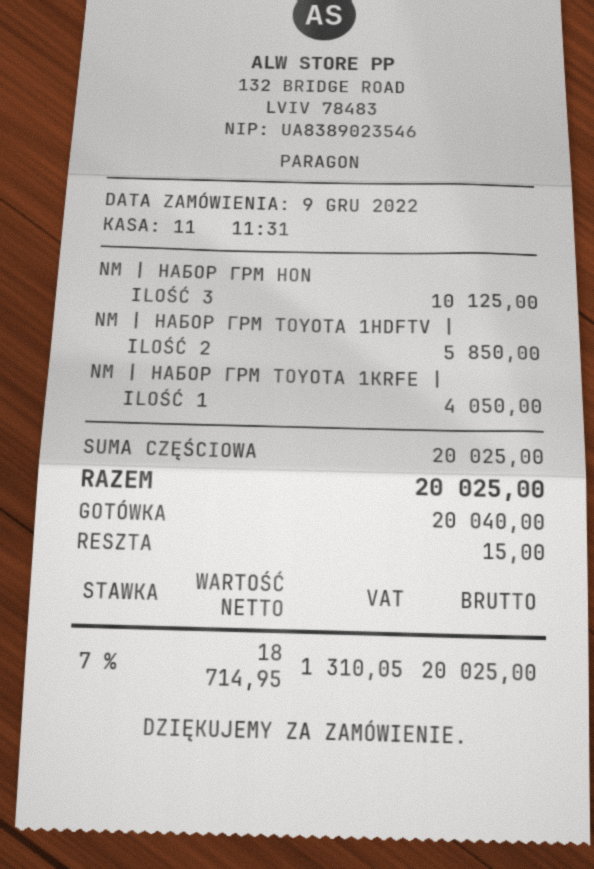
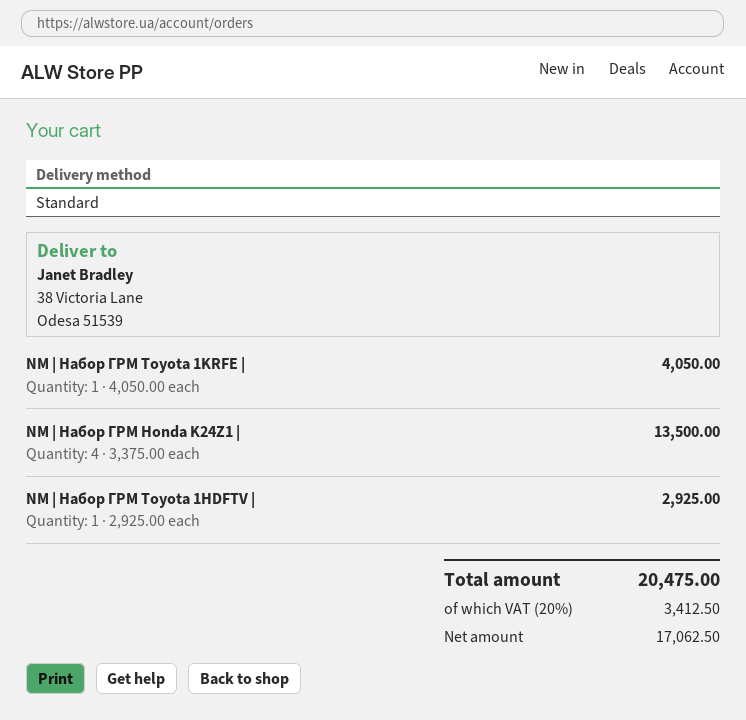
NM | НАБОР ГРМ HON: 3 for 10125.00 -> 4 for 13500.00
NM | НАБОР ГРМ TOYOTA 1HDFTV |: 2 for 5850.00 -> 1 for 2925.00
net: 18714.95 -> 17062.50
tax: 7% = 1310.05 -> 20% = 3412.50
total: 20025.00 -> 20475.00

